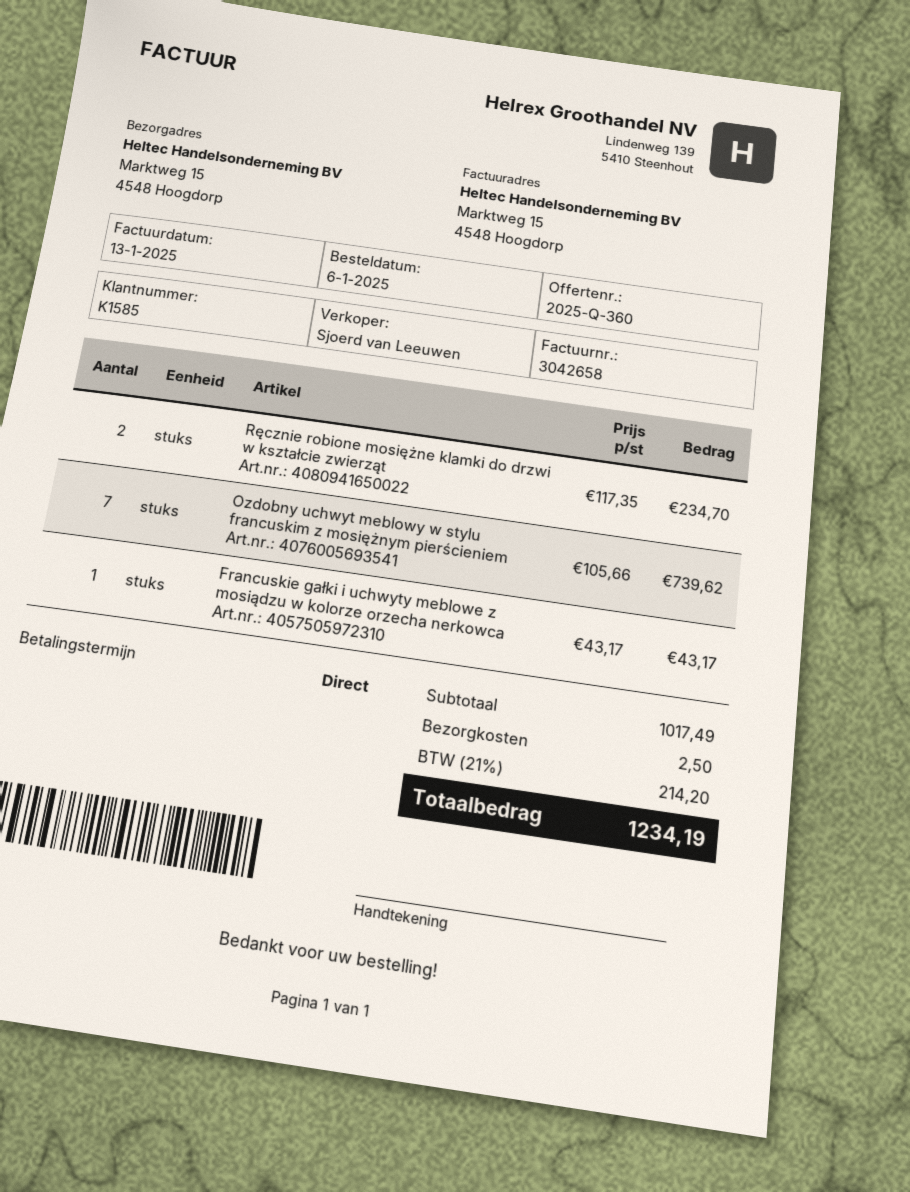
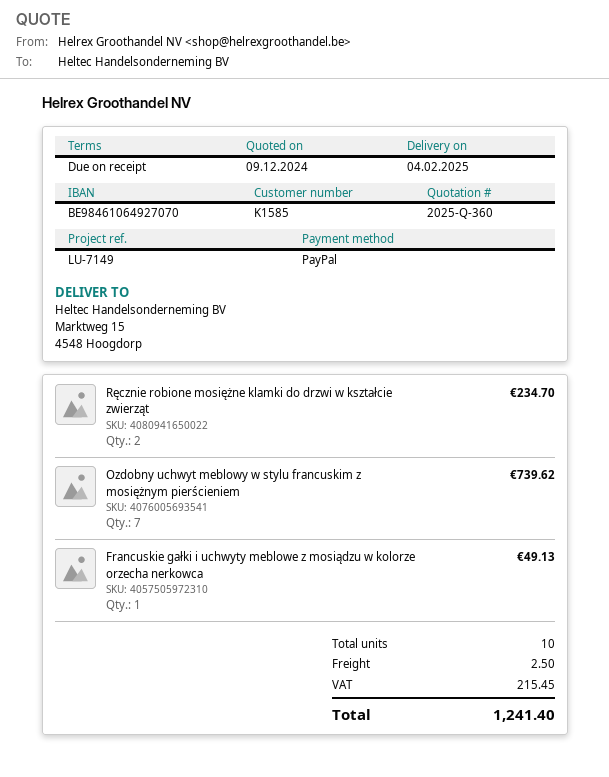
Francuskie gałki i uchwyty meblowe z mosiądzu w kolorze orzecha nerkowca: 1 for 43.17 -> 1 for 49.13
tax: 214.20 -> 215.45
total: 1234.19 -> 1241.40

